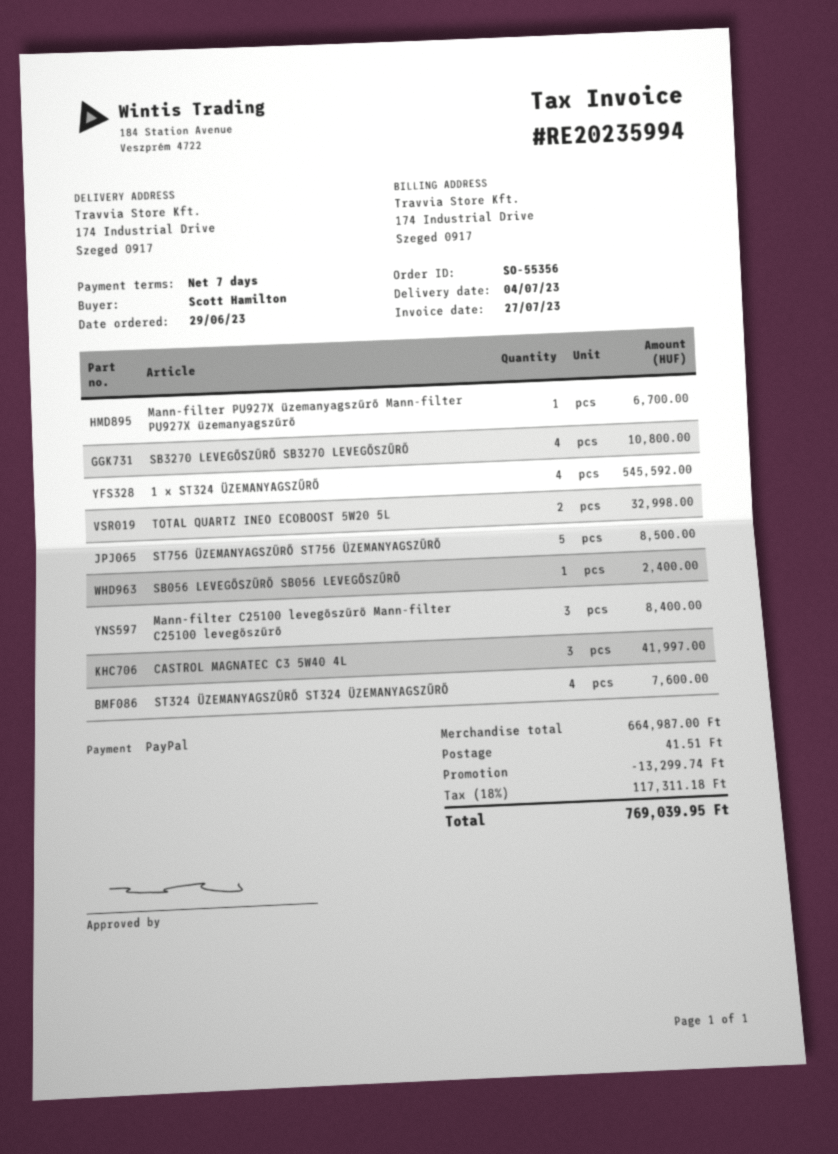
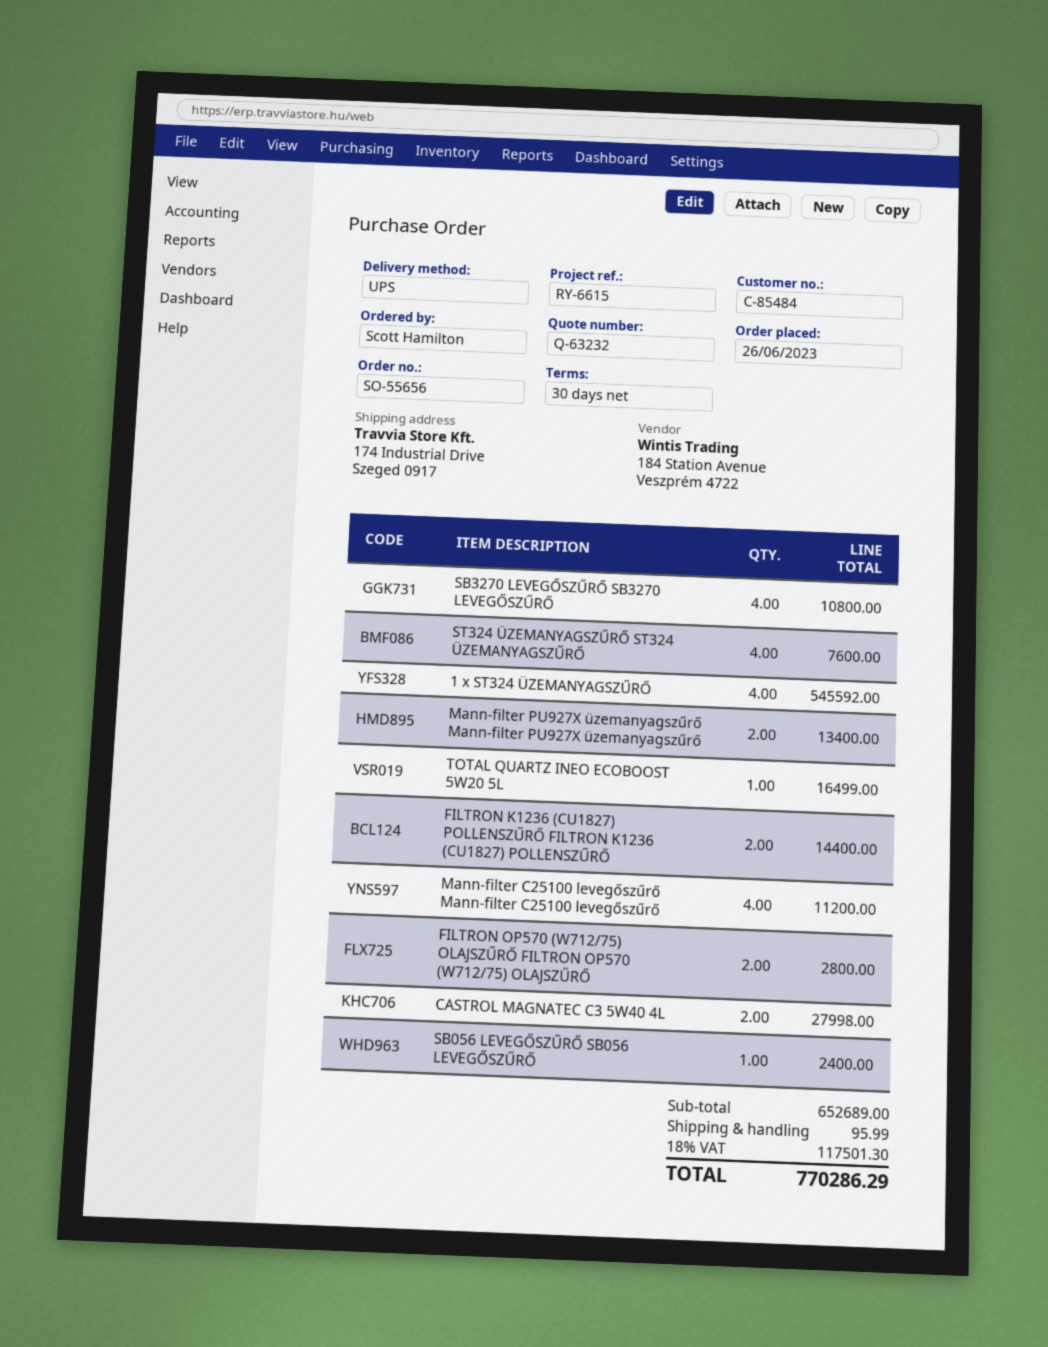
order number: SO-55356 -> SO-55656
order date: 2023-06-29 -> 2023-06-26
payment terms: 7 days -> 30 days
Mann-filter PU927X üzemanyagszűrő Mann-filter PU927X üzemanyagszűrő: 1 for 6700.00 -> 2 for 13400.00
TOTAL QUARTZ INEO ECOBOOST 5W20 5L: 2 for 32998.00 -> 1 for 16499.00
ST756 ÜZEMANYAGSZŰRŐ ST756 ÜZEMANYAGSZŰRŐ: 5 for 8500.00 -> none
Mann-filter C25100 levegőszűrő Mann-filter C25100 levegőszűrő: 3 for 8400.00 -> 4 for 11200.00
CASTROL MAGNATEC C3 5W40 4L: 3 for 41997.00 -> 2 for 27998.00
FILTRON K1236 (CU1827) POLLENSZŰRŐ FILTRON K1236 (CU1827) POLLENSZŰRŐ: none -> 2 for 14400.00
FILTRON OP570 (W712/75) OLAJSZŰRŐ FILTRON OP570 (W712/75) OLAJSZŰRŐ: none -> 2 for 2800.00
subtotal: 664987.00 -> 652689.00
discount: 13299.74 -> none
shipping: 41.51 -> 95.99
tax: 18% = 117311.18 -> 18% = 117501.30
total: 769039.95 -> 770286.29

